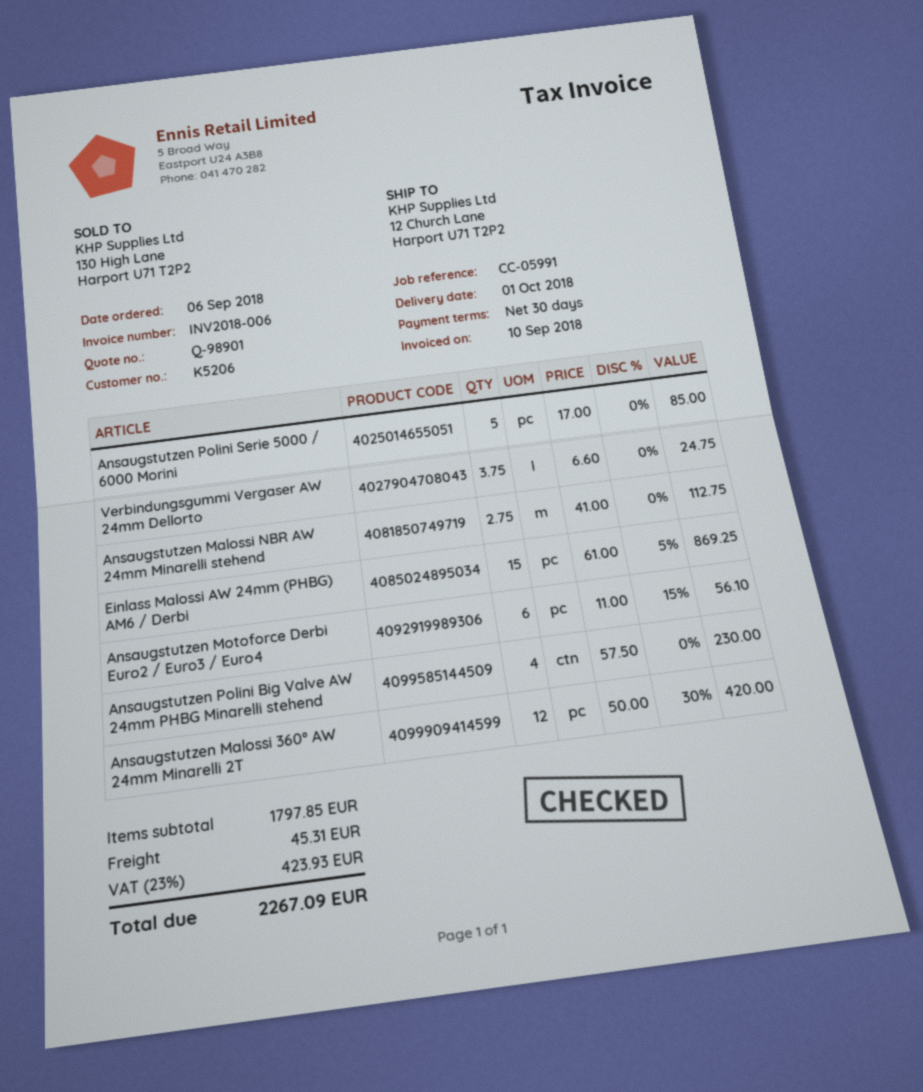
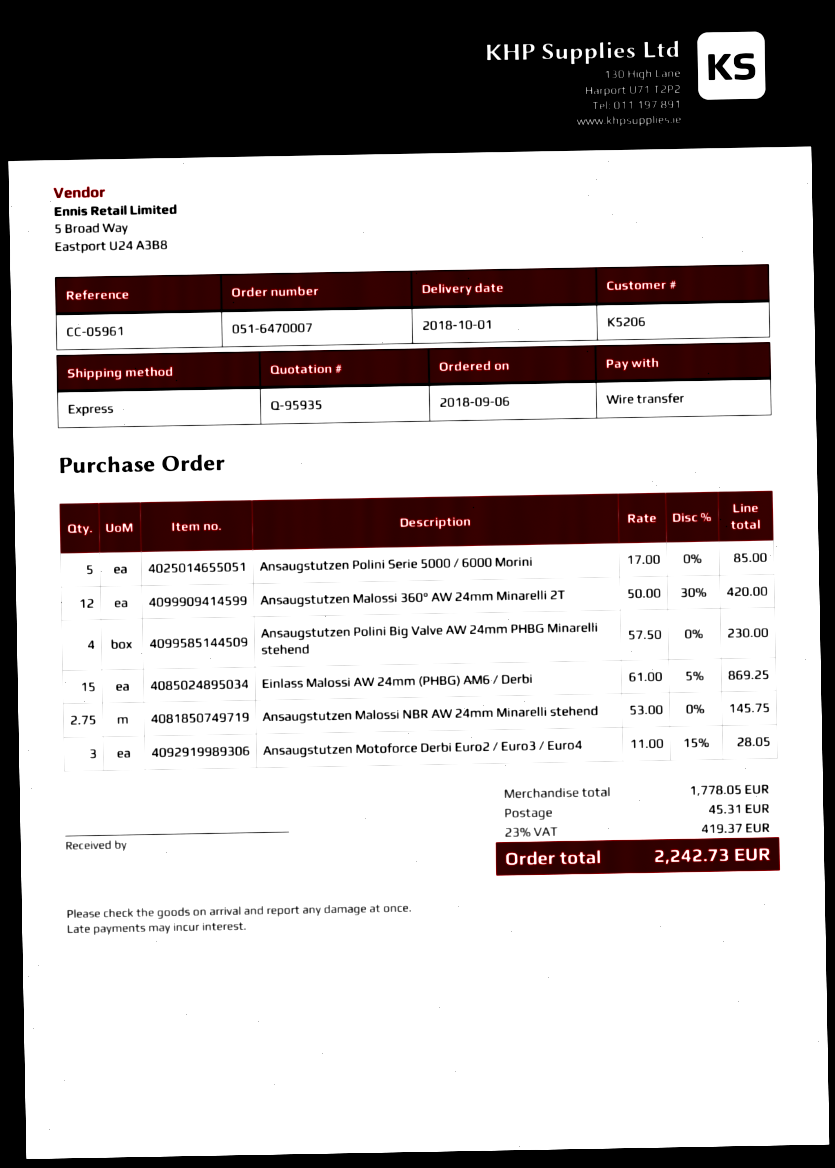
quote number: Q-98901 -> Q-95935
reference: CC-05991 -> CC-05961
Verbindungsgummi Vergaser AW 24mm Dellorto: 3.75 x 6.60 = 24.75 -> none
Ansaugstutzen Malossi NBR AW 24mm Minarelli stehend: 2.75 x 41.00 = 112.75 -> 2.75 x 53.00 = 145.75
Ansaugstutzen Motoforce Derbi Euro2 / Euro3 / Euro4: 6 x 11.00 - 15% = 56.10 -> 3 x 11.00 - 15% = 28.05
subtotal: 1797.85 -> 1778.05
tax: 23% = 423.93 -> 23% = 419.37
total: 2267.09 -> 2242.73

